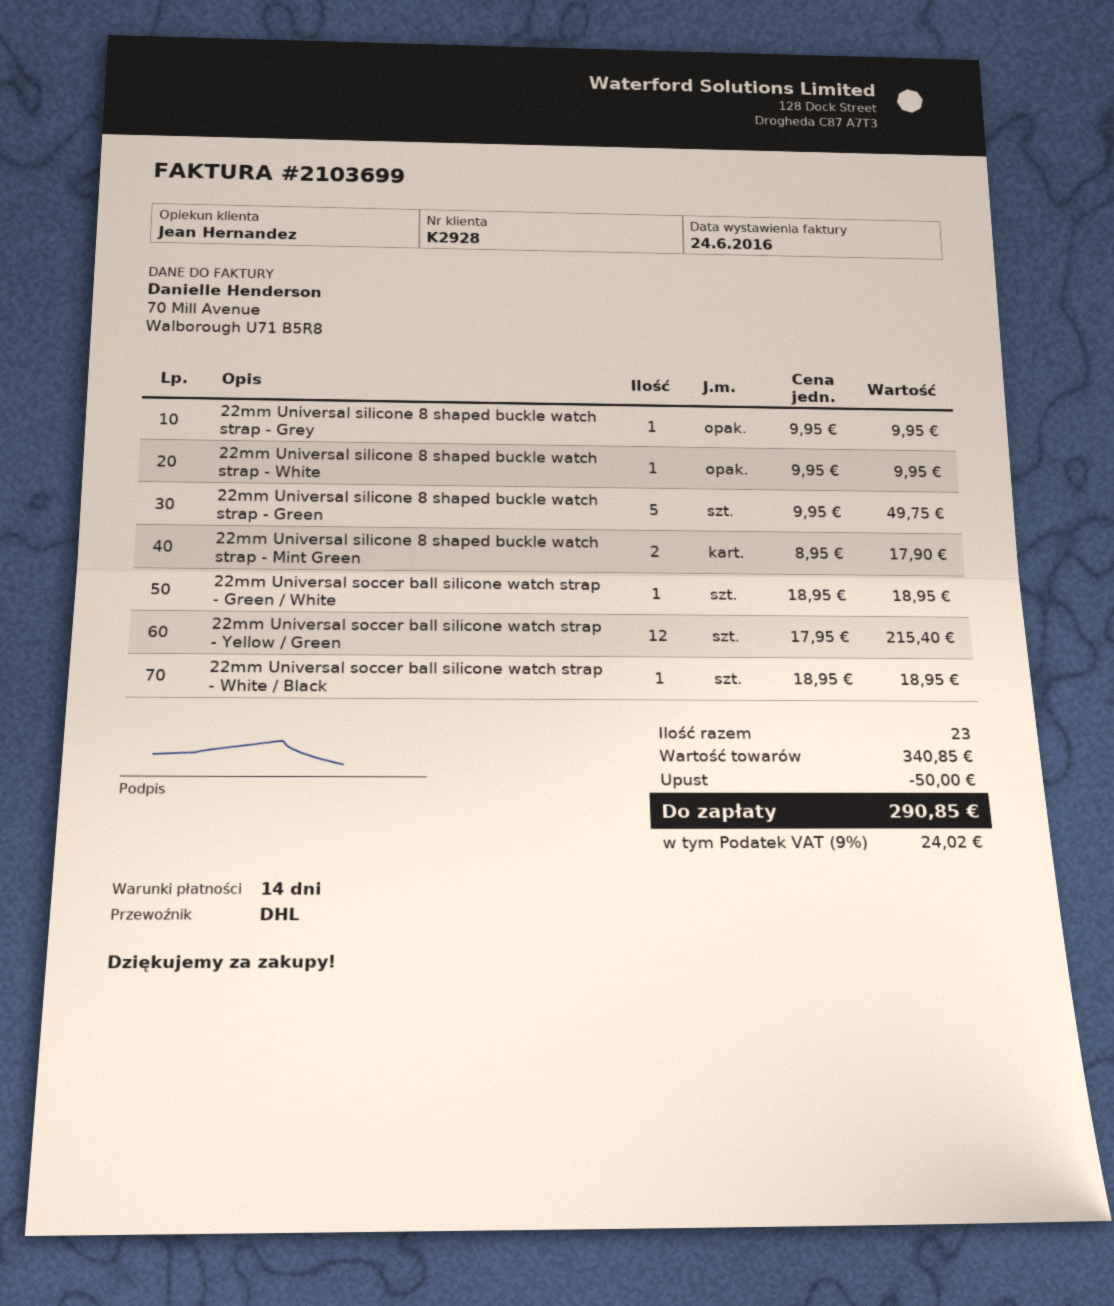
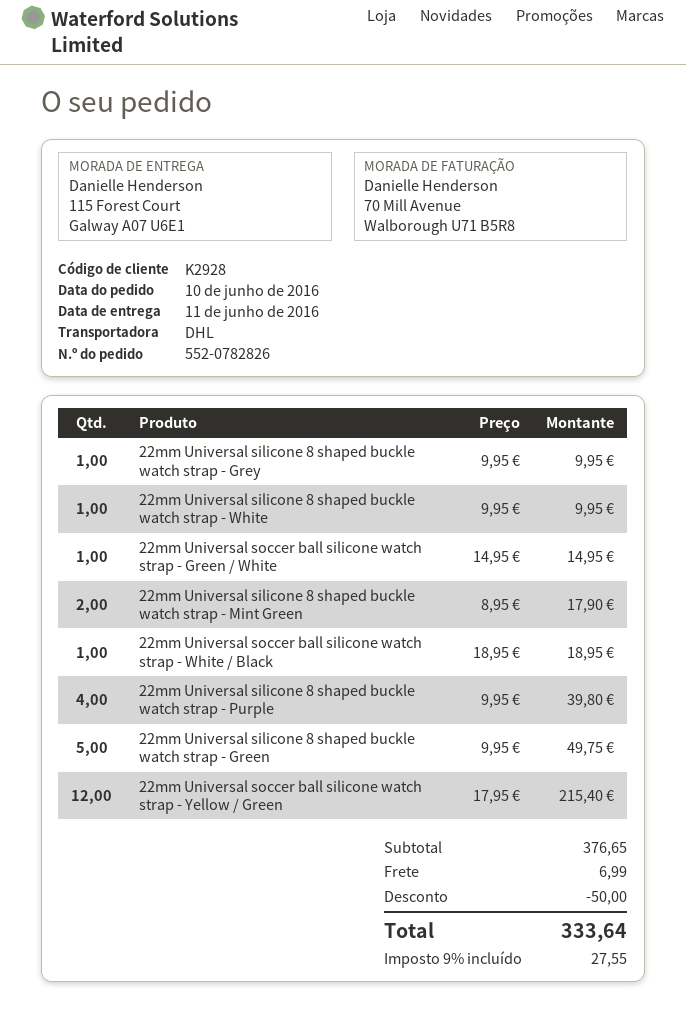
22mm Universal soccer ball silicone watch strap - Green / White: 1 x 18.95 = 18.95 -> 1 x 14.95 = 14.95
22mm Universal silicone 8 shaped buckle watch strap - Purple: none -> 4 x 9.95 = 39.80
subtotal: 340.85 -> 376.65
shipping: none -> 6.99
tax: 9% = 24.02 -> 9% = 27.55
total: 290.85 -> 333.64

